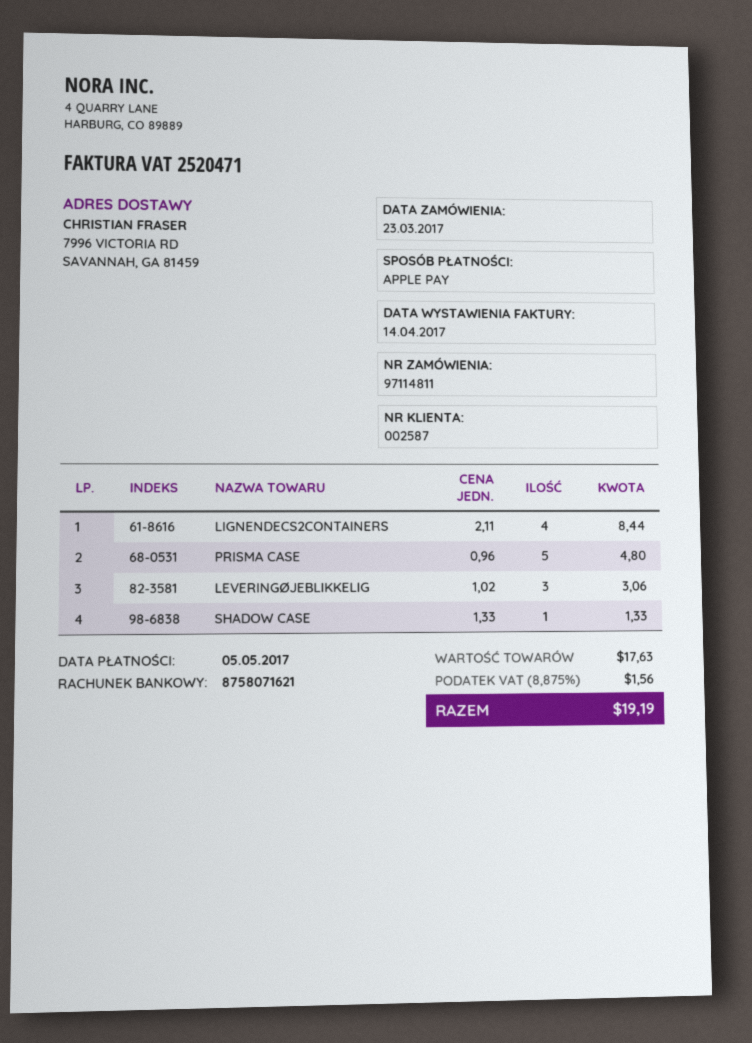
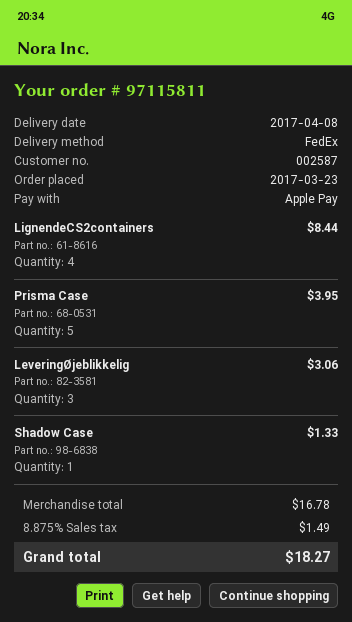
order number: 97114811 -> 97115811
PRISMA CASE: 5 for 4.80 -> 5 for 3.95
subtotal: 17.63 -> 16.78
tax: 8.875% = 1.56 -> 8.875% = 1.49
total: 19.19 -> 18.27

